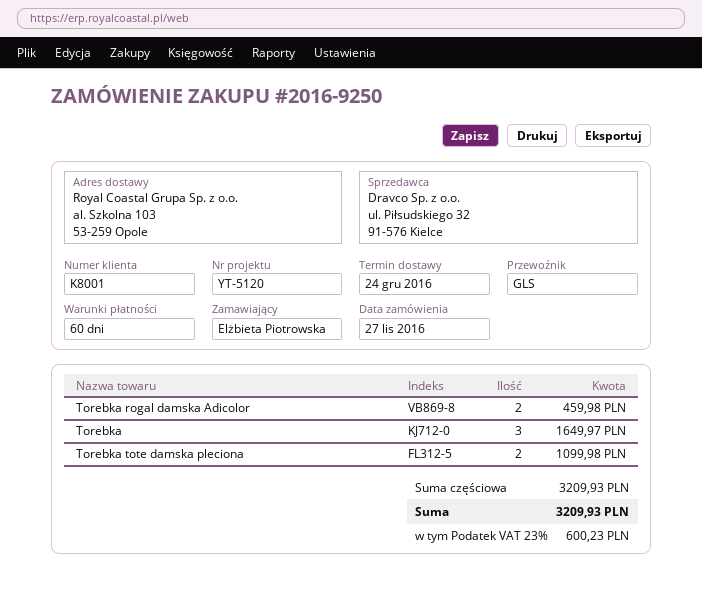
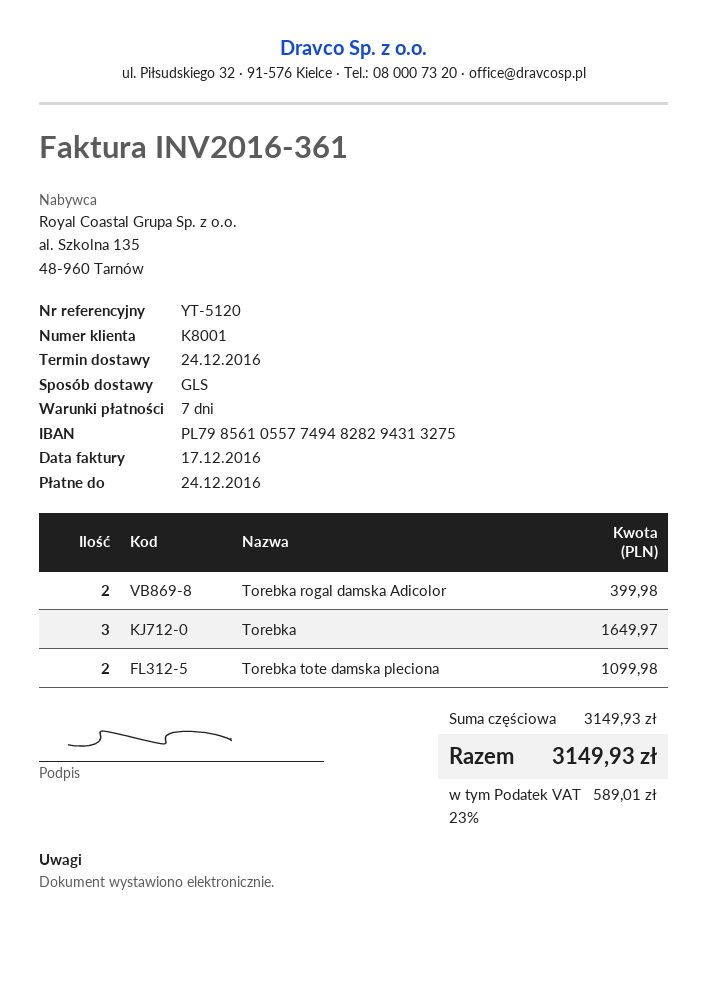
payment terms: 60 days -> 7 days
Torebka rogal damska Adicolor: 2 for 459.98 -> 2 for 399.98
subtotal: 3209.93 -> 3149.93
tax: 23% = 600.23 -> 23% = 589.01
total: 3209.93 -> 3149.93

